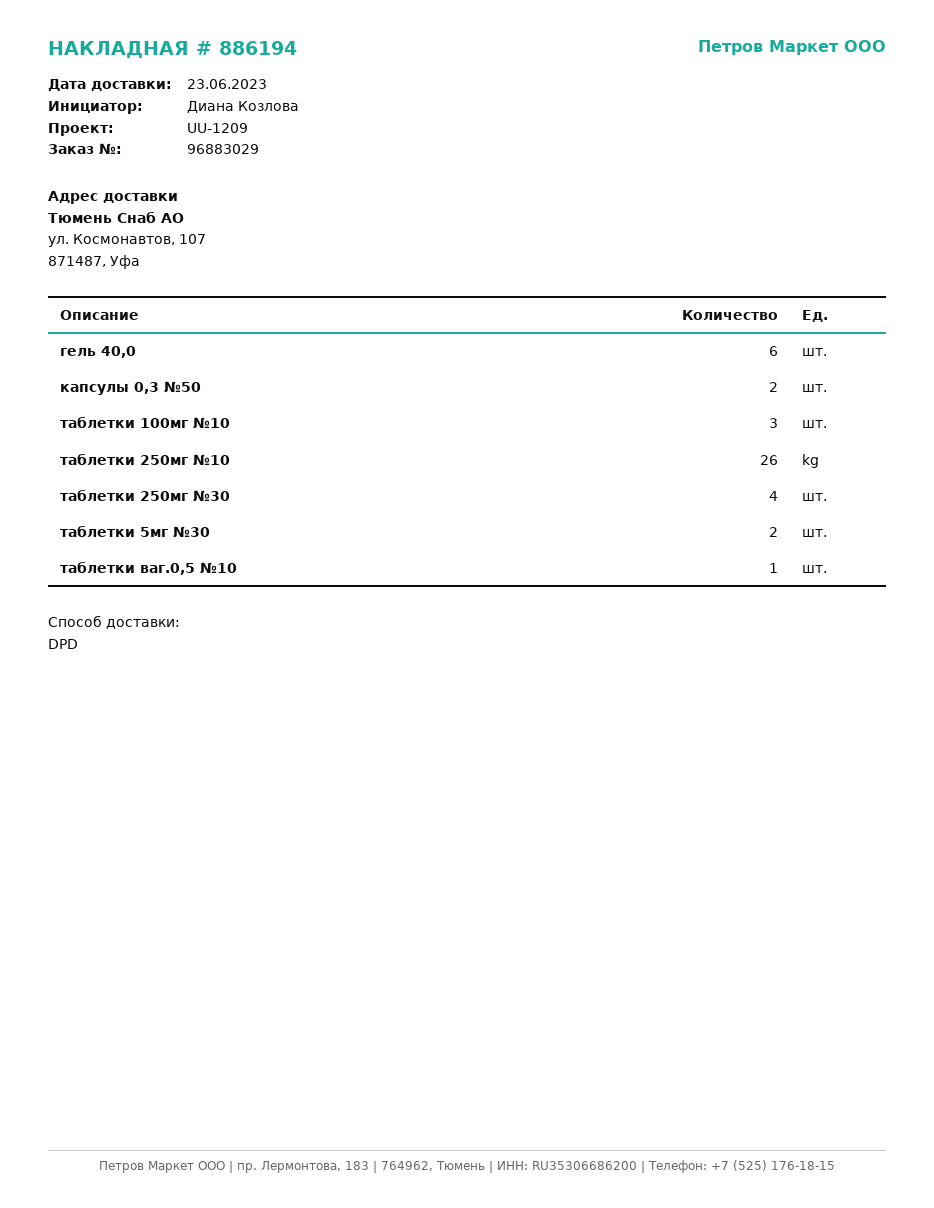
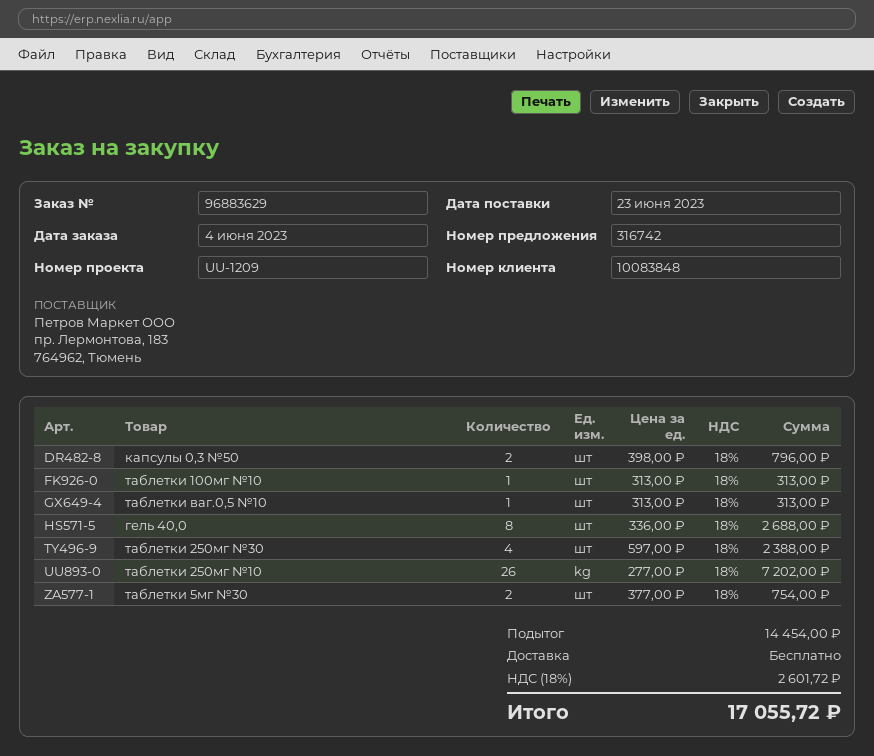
order number: 96883029 -> 96883629
гель 40,0: 6 -> 8
таблетки 100мг №10: 3 -> 1

